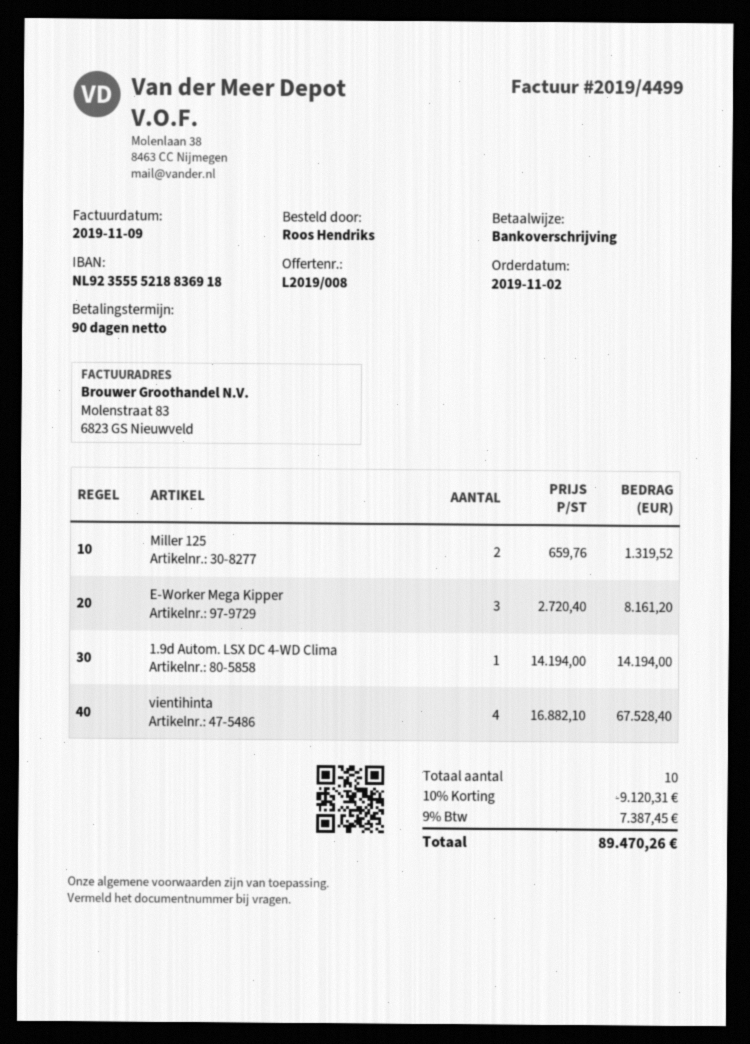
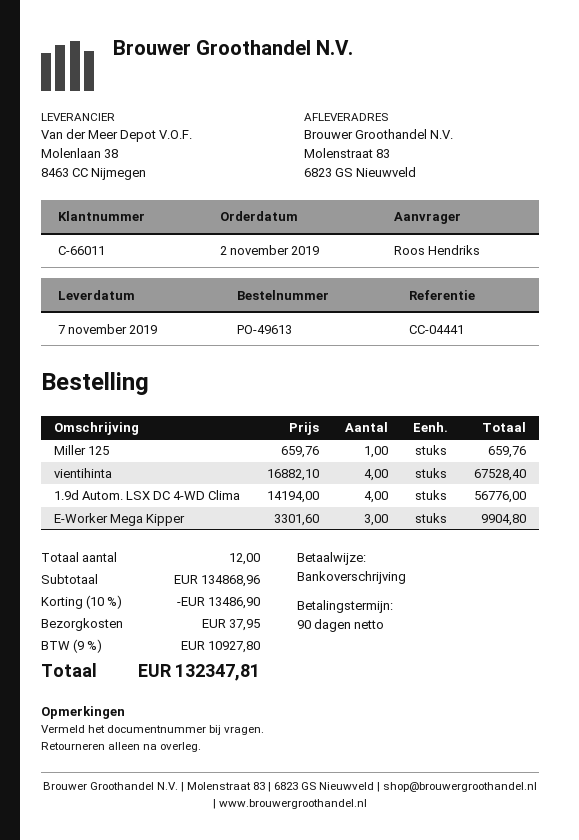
Miller 125: 2 x 659.76 = 1319.52 -> 1 x 659.76 = 659.76
E-Worker Mega Kipper: 3 x 2720.40 = 8161.20 -> 3 x 3301.60 = 9904.80
1.9d Autom. LSX DC 4-WD Clima: 1 x 14194.00 = 14194.00 -> 4 x 14194.00 = 56776.00
total quantity: 10 -> 12
discount: 10% = 9120.31 -> 10% = 13486.90
shipping: none -> 37.95
tax: 9% = 7387.45 -> 9% = 10927.80
total: 89470.26 -> 132347.81

